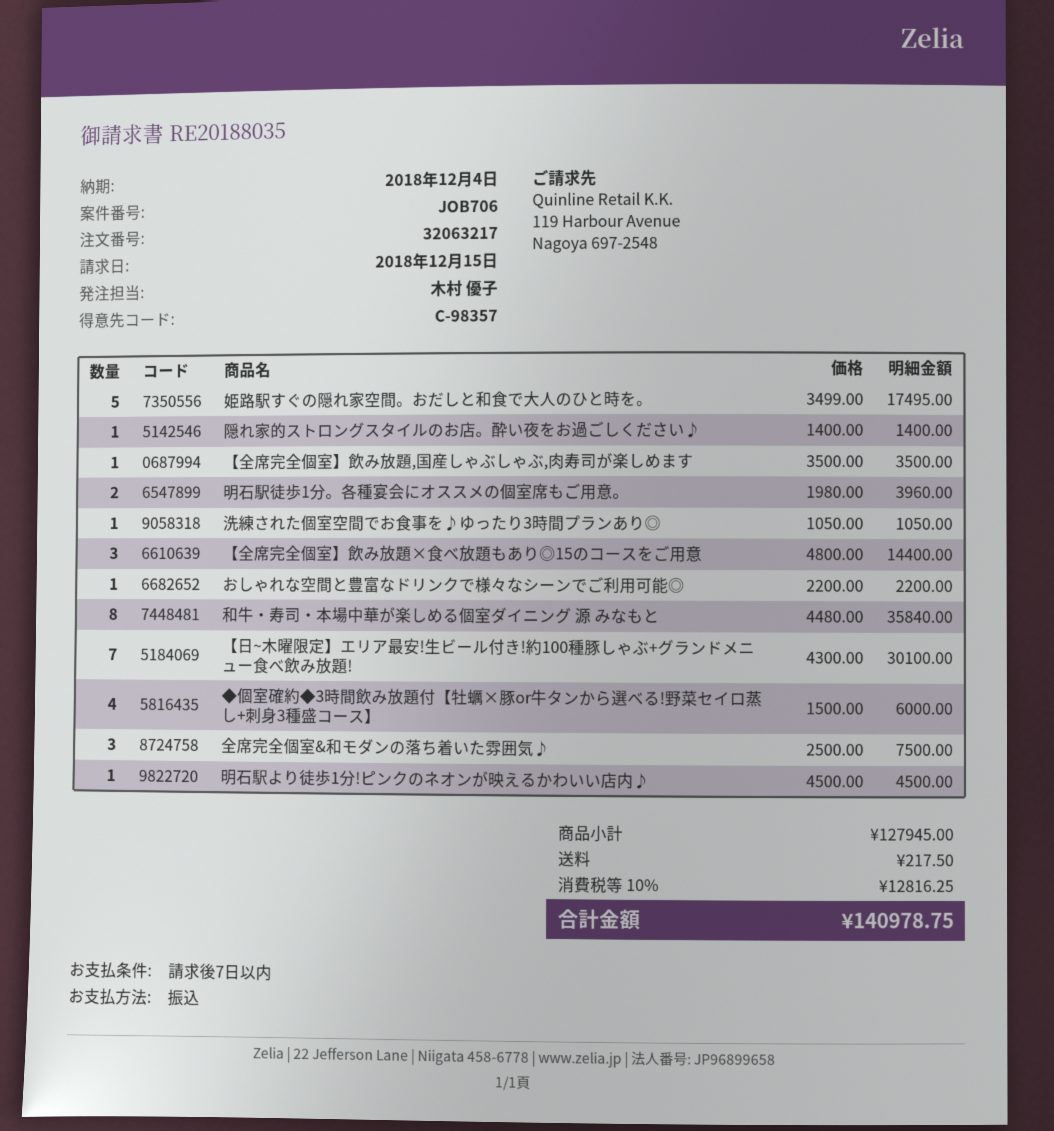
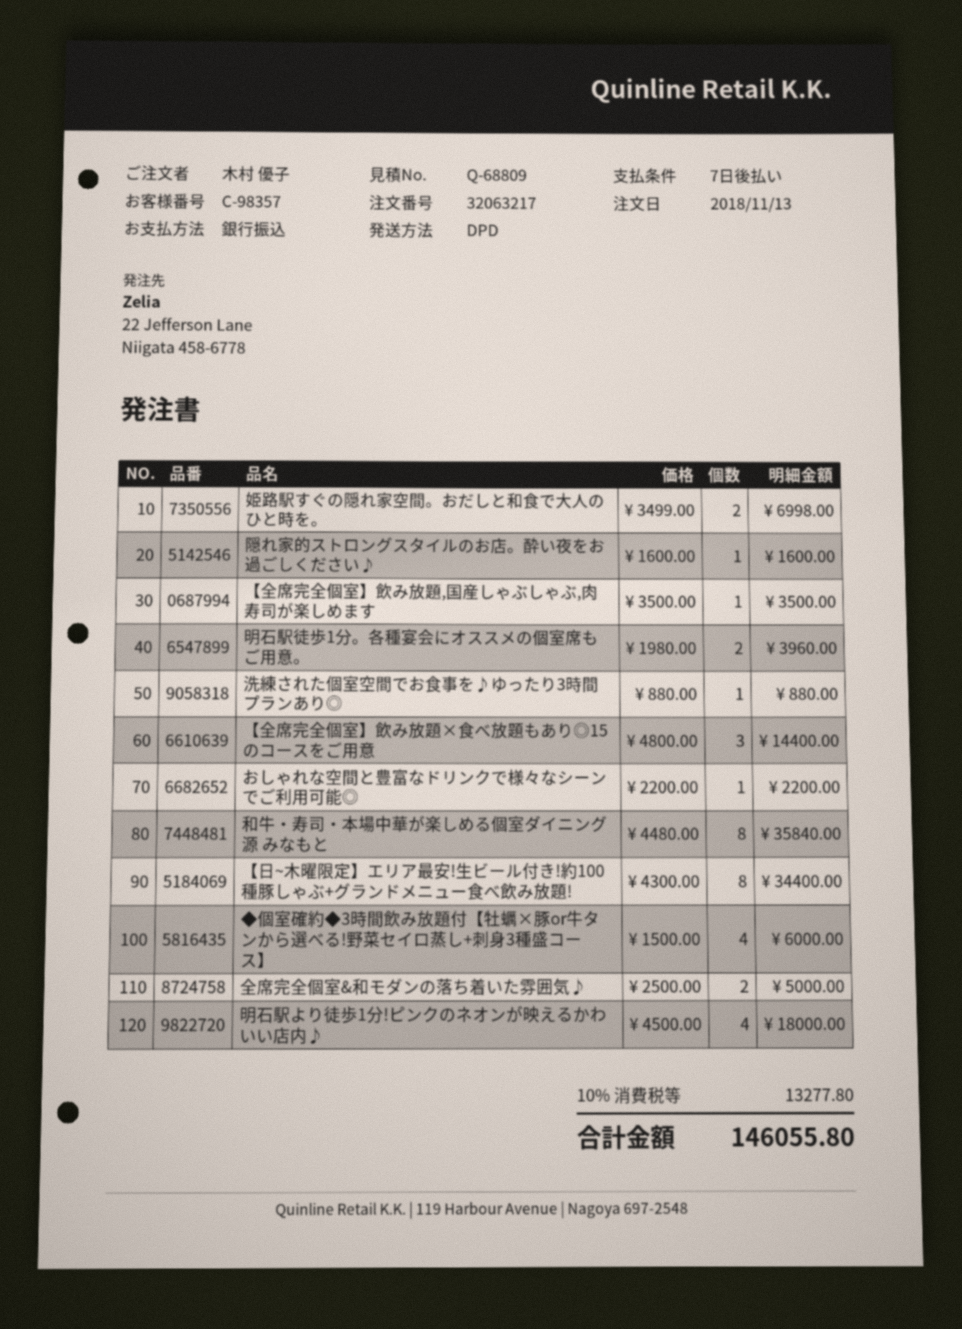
姫路駅すぐの隠れ家空間。おだしと和食で大人のひと時を。: 5 x 3499.00 = 17495.00 -> 2 x 3499.00 = 6998.00
隠れ家的ストロングスタイルのお店。酔い夜をお過ごしください♪: 1 x 1400.00 = 1400.00 -> 1 x 1600.00 = 1600.00
洗練された個室空間でお食事を♪ゆったり3時間プランあり◎: 1 x 1050.00 = 1050.00 -> 1 x 880.00 = 880.00
【日~木曜限定】エリア最安!生ビール付き!約100種豚しゃぶ+グランドメニュー食べ飲み放題!: 7 x 4300.00 = 30100.00 -> 8 x 4300.00 = 34400.00
全席完全個室&和モダンの落ち着いた雰囲気♪: 3 x 2500.00 = 7500.00 -> 2 x 2500.00 = 5000.00
明石駅より徒歩1分!ピンクのネオンが映えるかわいい店内♪: 1 x 4500.00 = 4500.00 -> 4 x 4500.00 = 18000.00
shipping: 217.50 -> none
tax: 10% = 12816.25 -> 10% = 13277.80
total: 140978.75 -> 146055.80

